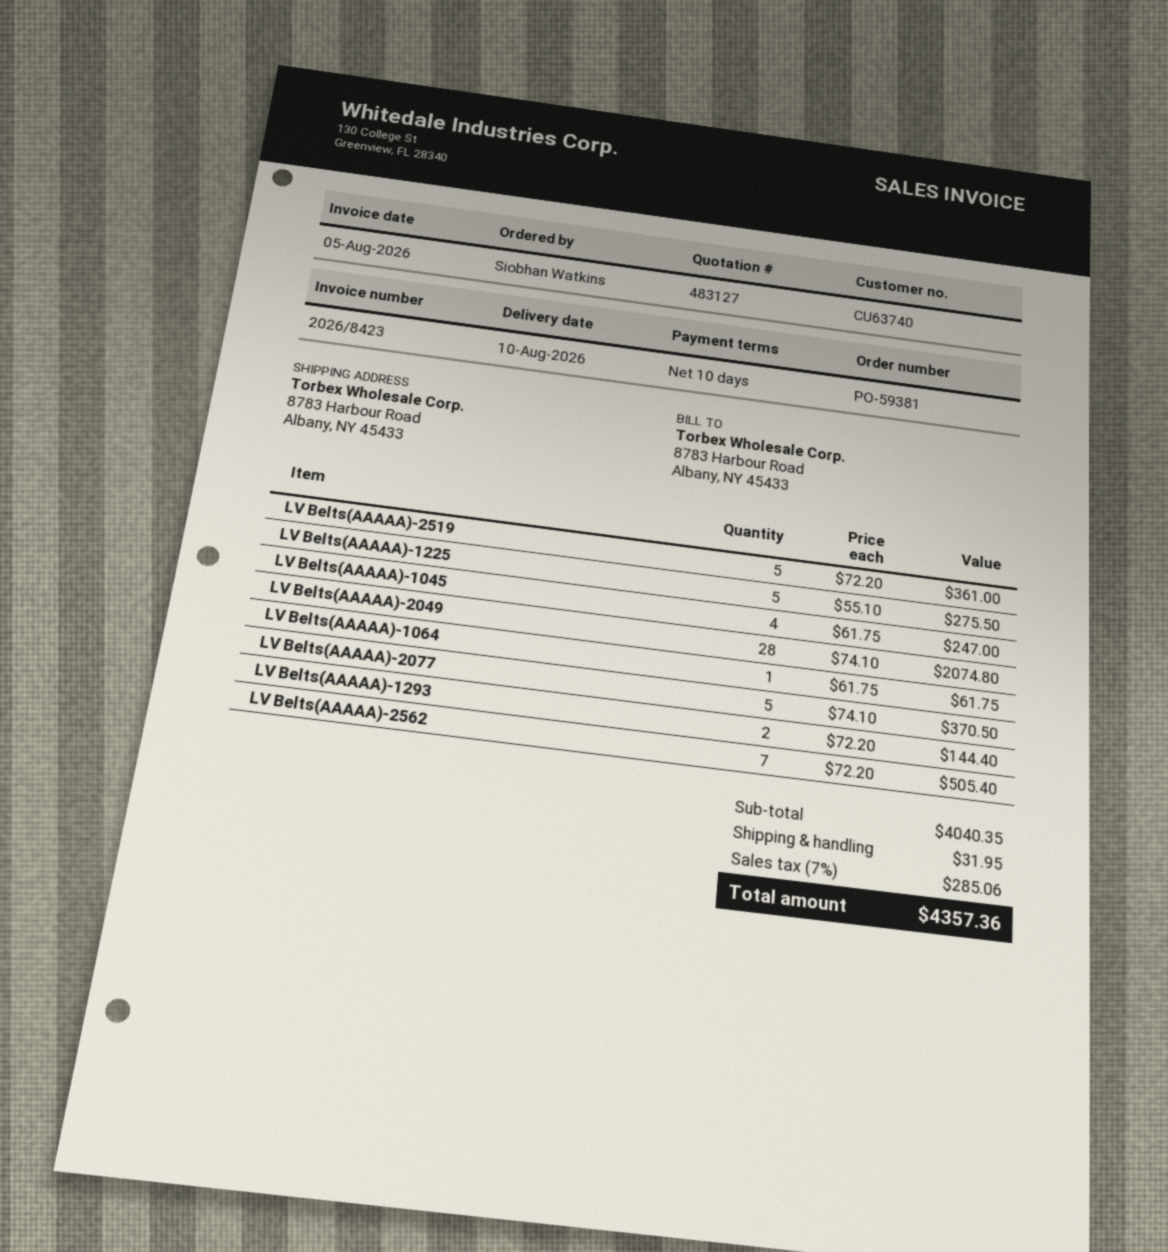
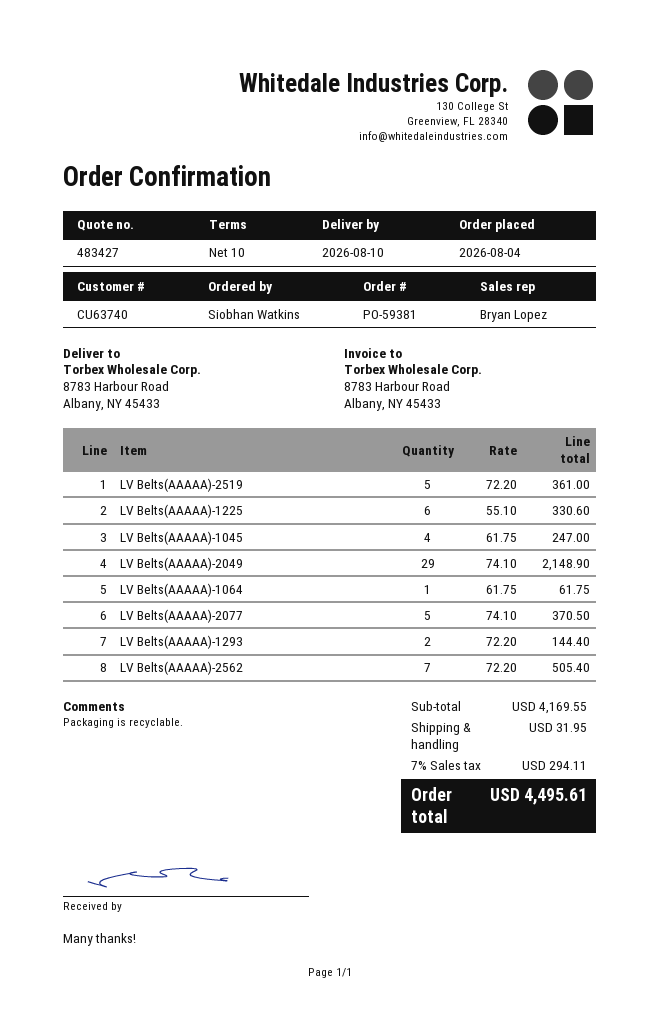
quote number: 483127 -> 483427
LV Belts(AAAAA)-1225: 5 x 55.10 = 275.50 -> 6 x 55.10 = 330.60
LV Belts(AAAAA)-2049: 28 x 74.10 = 2074.80 -> 29 x 74.10 = 2148.90
subtotal: 4040.35 -> 4169.55
tax: 7% = 285.06 -> 7% = 294.11
total: 4357.36 -> 4495.61

